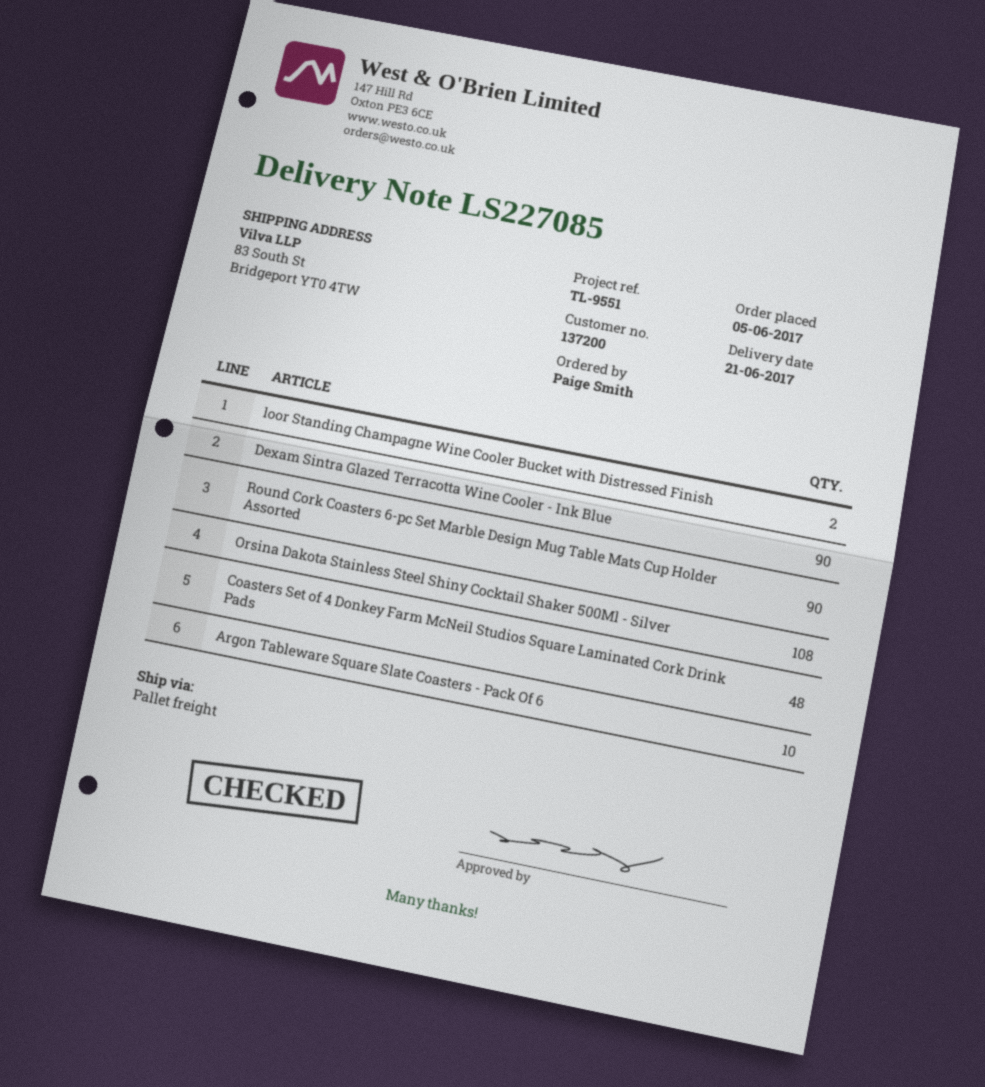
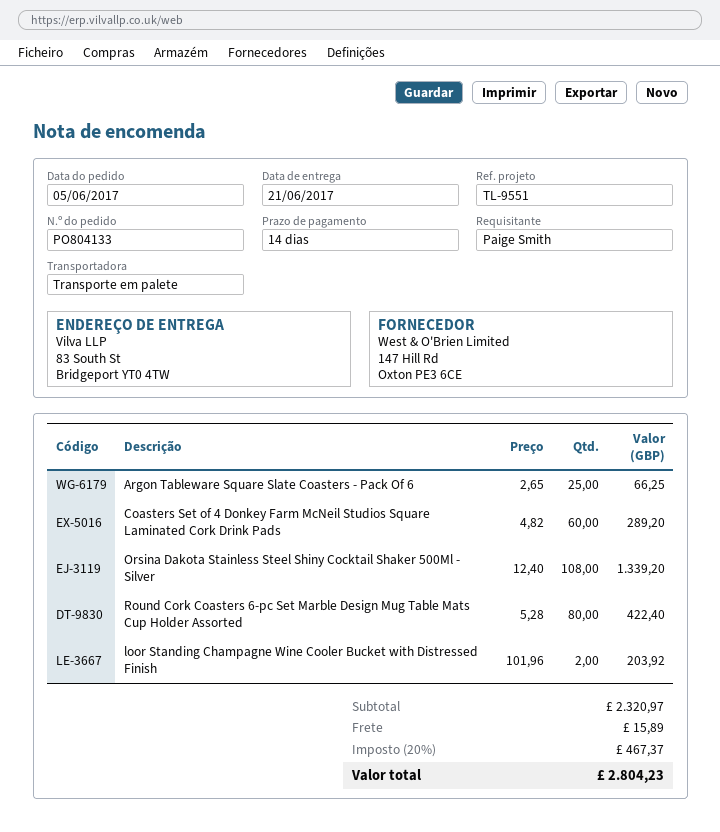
Dexam Sintra Glazed Terracotta Wine Cooler - Ink Blue: 90 -> none
Round Cork Coasters 6-pc Set Marble Design Mug Table Mats Cup Holder Assorted: 90 -> 80
Coasters Set of 4 Donkey Farm McNeil Studios Square Laminated Cork Drink Pads: 48 -> 60
Argon Tableware Square Slate Coasters - Pack Of 6: 10 -> 25

